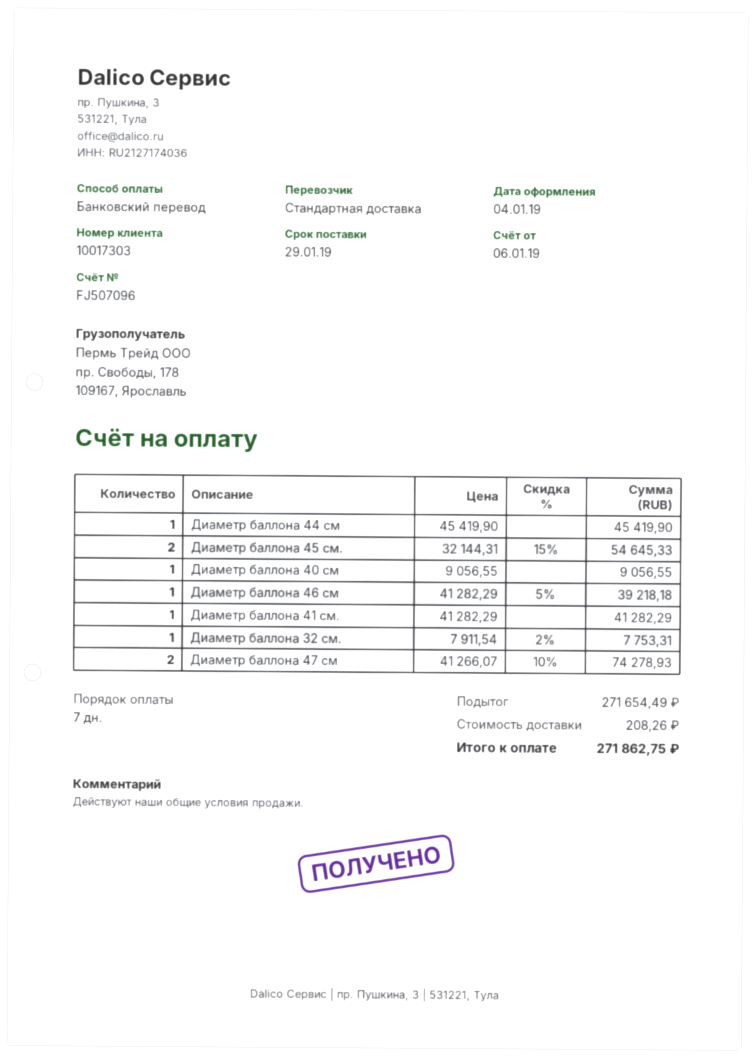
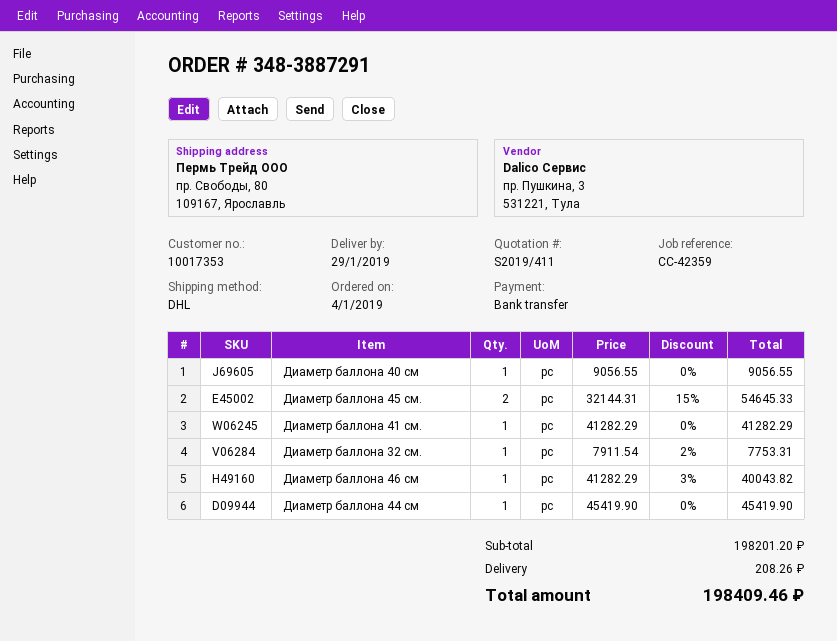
customer number: 10017303 -> 10017353
shipping method: standard -> DHL
ship to: пр. Свободы, 178, 109167, Ярославль -> пр. Свободы, 80, 109167, Ярославль
Диаметр баллона 46 см: 1 x 41282.29 - 5% = 39218.18 -> 1 x 41282.29 - 3% = 40043.82
Диаметр баллона 47 см: 2 x 41266.07 - 10% = 74278.93 -> none
subtotal: 271654.49 -> 198201.20
total: 271862.75 -> 198409.46

